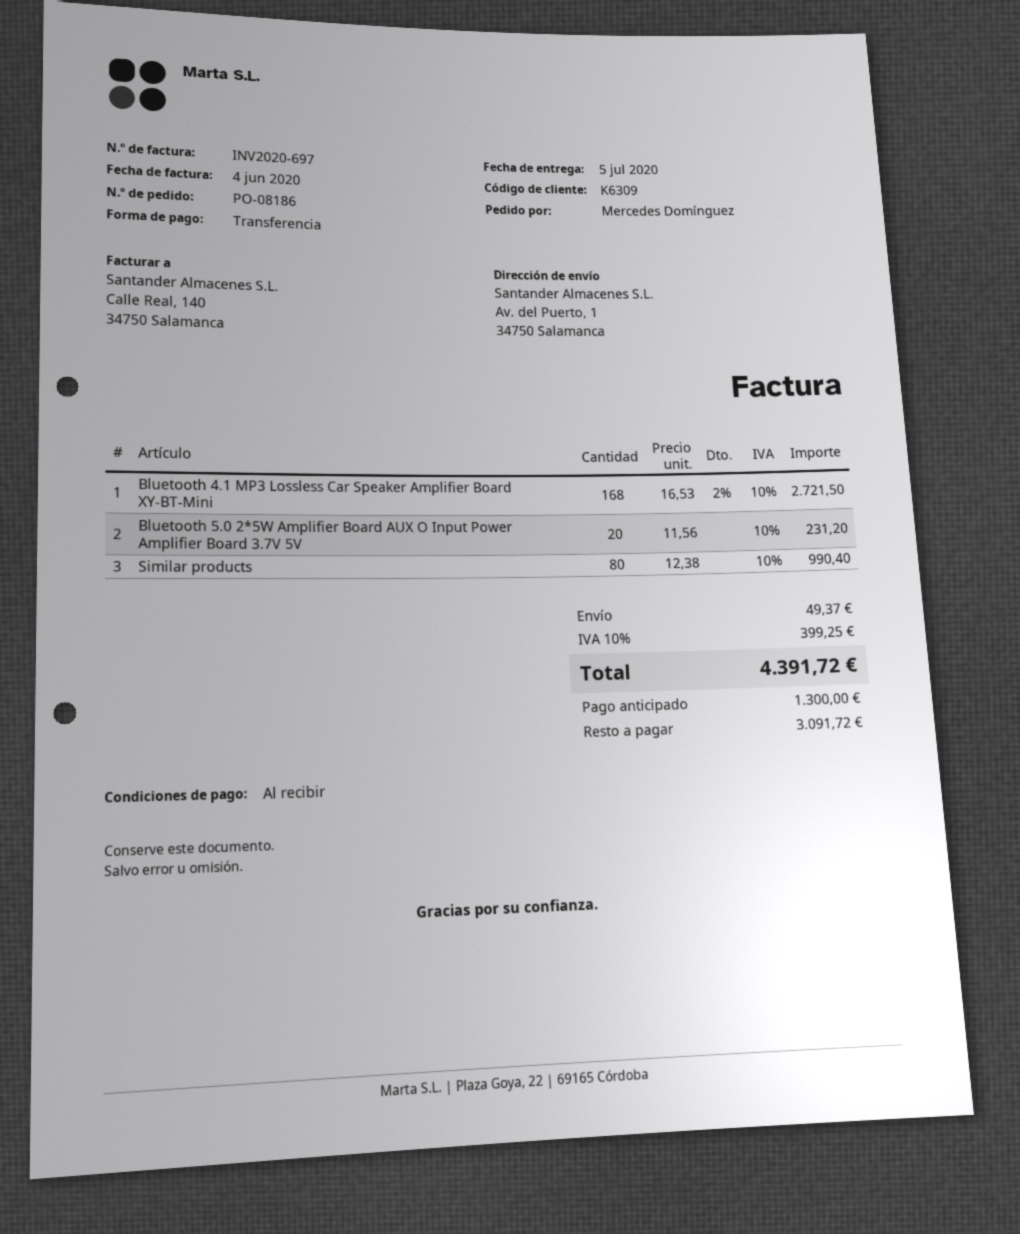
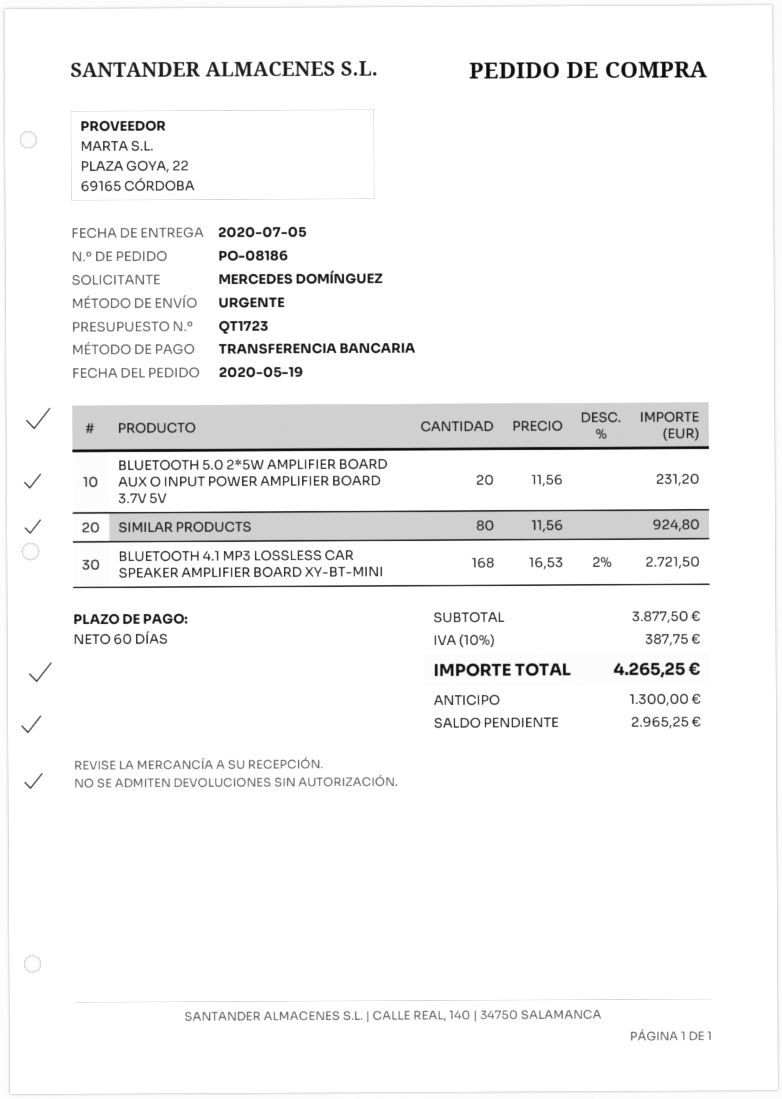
payment terms: on receipt -> 60 days
Similar products: 80 x 12.38 = 990.40 -> 80 x 11.56 = 924.80
shipping: 49.37 -> none
tax: 10% = 399.25 -> 10% = 387.75
total: 4391.72 -> 4265.25
balance: 3091.72 -> 2965.25

